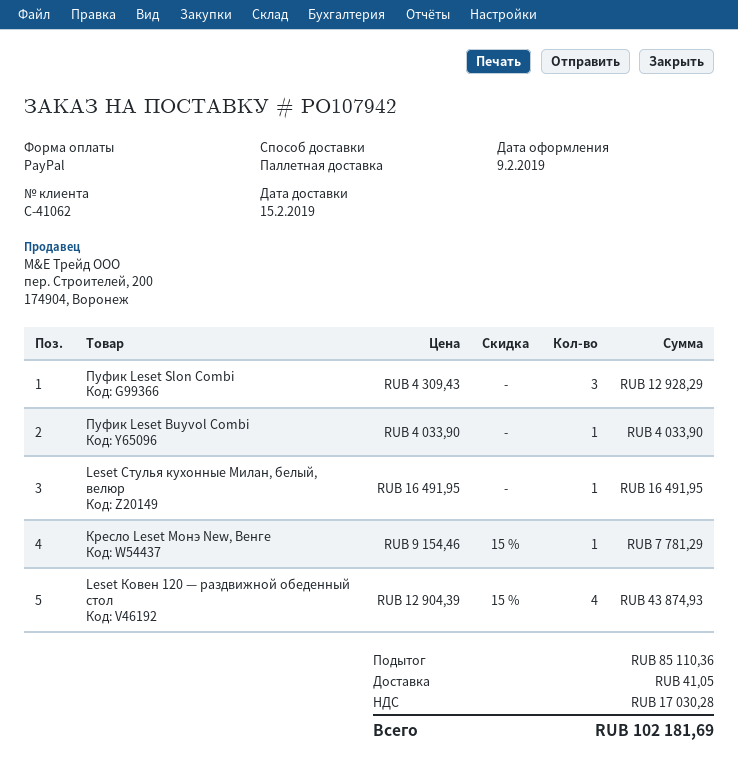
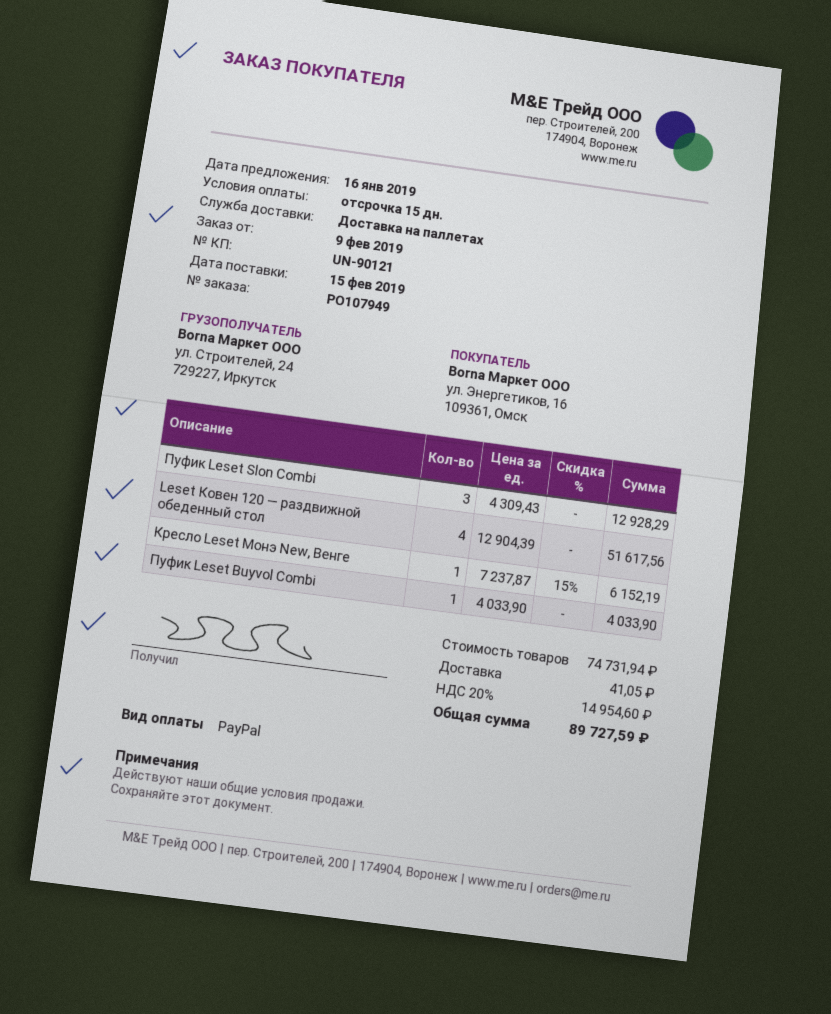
order number: PO107942 -> PO107949
Leset Стулья кухонные Милан, белый, велюр: 1 x 16491.95 = 16491.95 -> none
Кресло Leset Монэ New, Венге: 1 x 9154.46 - 15% = 7781.29 -> 1 x 7237.87 - 15% = 6152.19
Leset Ковен 120 — раздвижной обеденный стол: 4 x 12904.39 - 15% = 43874.93 -> 4 x 12904.39 = 51617.56
subtotal: 85110.36 -> 74731.94
tax: 17030.28 -> 14954.60
total: 102181.69 -> 89727.59

